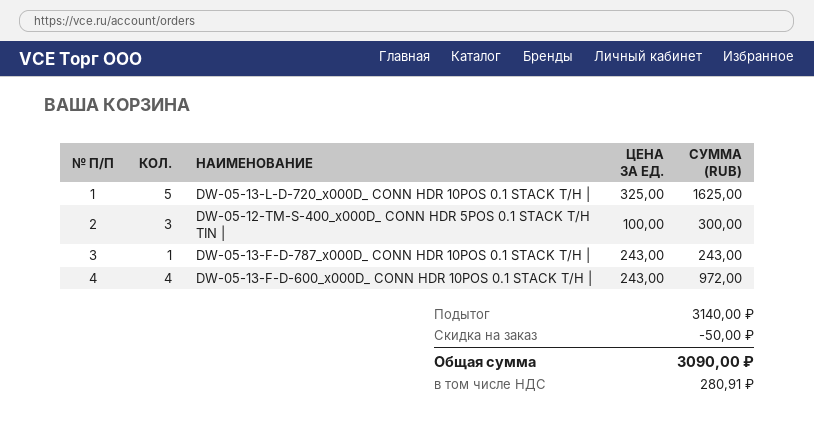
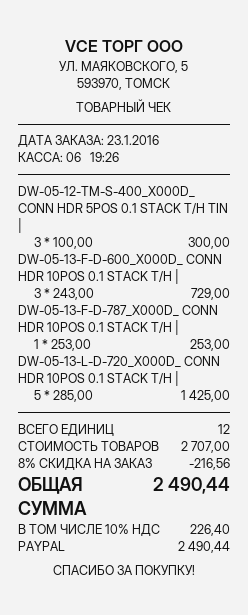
DW-05-13-L-D-720_x000D_ CONN HDR 10POS 0.1 STACK T/H |: 5 x 325.00 = 1625.00 -> 5 x 285.00 = 1425.00
DW-05-13-F-D-787_x000D_ CONN HDR 10POS 0.1 STACK T/H |: 1 x 243.00 = 243.00 -> 1 x 253.00 = 253.00
DW-05-13-F-D-600_x000D_ CONN HDR 10POS 0.1 STACK T/H |: 4 x 243.00 = 972.00 -> 3 x 243.00 = 729.00
subtotal: 3140.00 -> 2707.00
discount: 50.00 -> 216.56
tax: 280.91 -> 226.40
total: 3090.00 -> 2490.44

